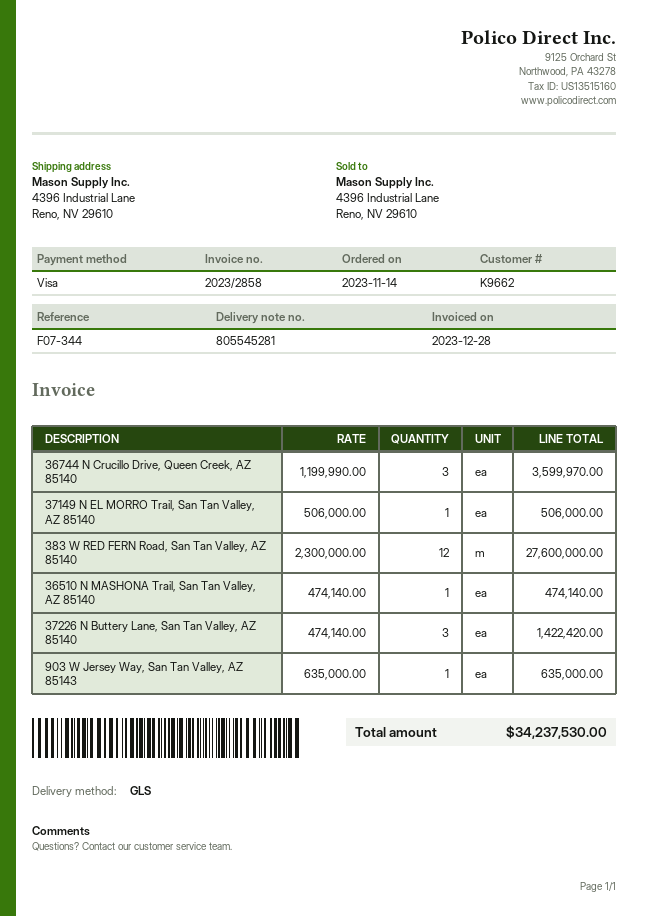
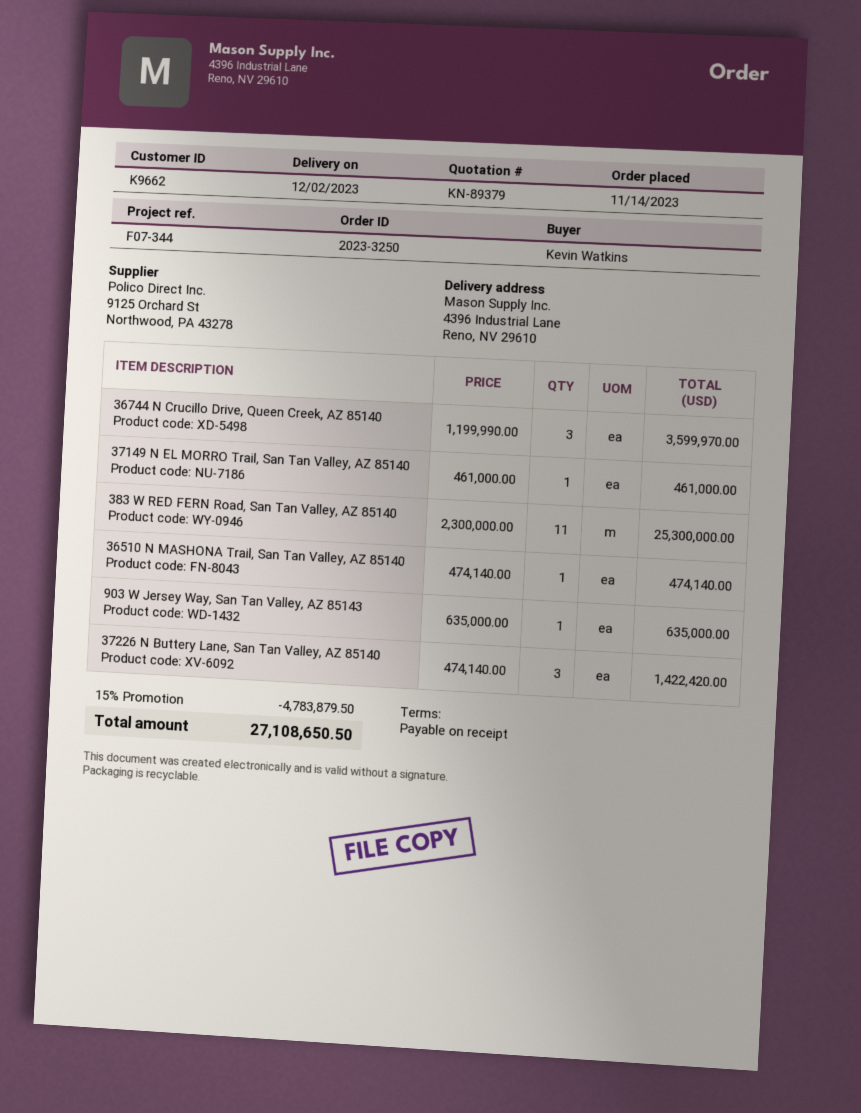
37149 N EL MORRO Trail, San Tan Valley, AZ 85140: 1 x 506000.00 = 506000.00 -> 1 x 461000.00 = 461000.00
383 W RED FERN Road, San Tan Valley, AZ 85140: 12 x 2300000.00 = 27600000.00 -> 11 x 2300000.00 = 25300000.00
discount: none -> 15% = 4783879.50
total: 34237530.00 -> 27108650.50

